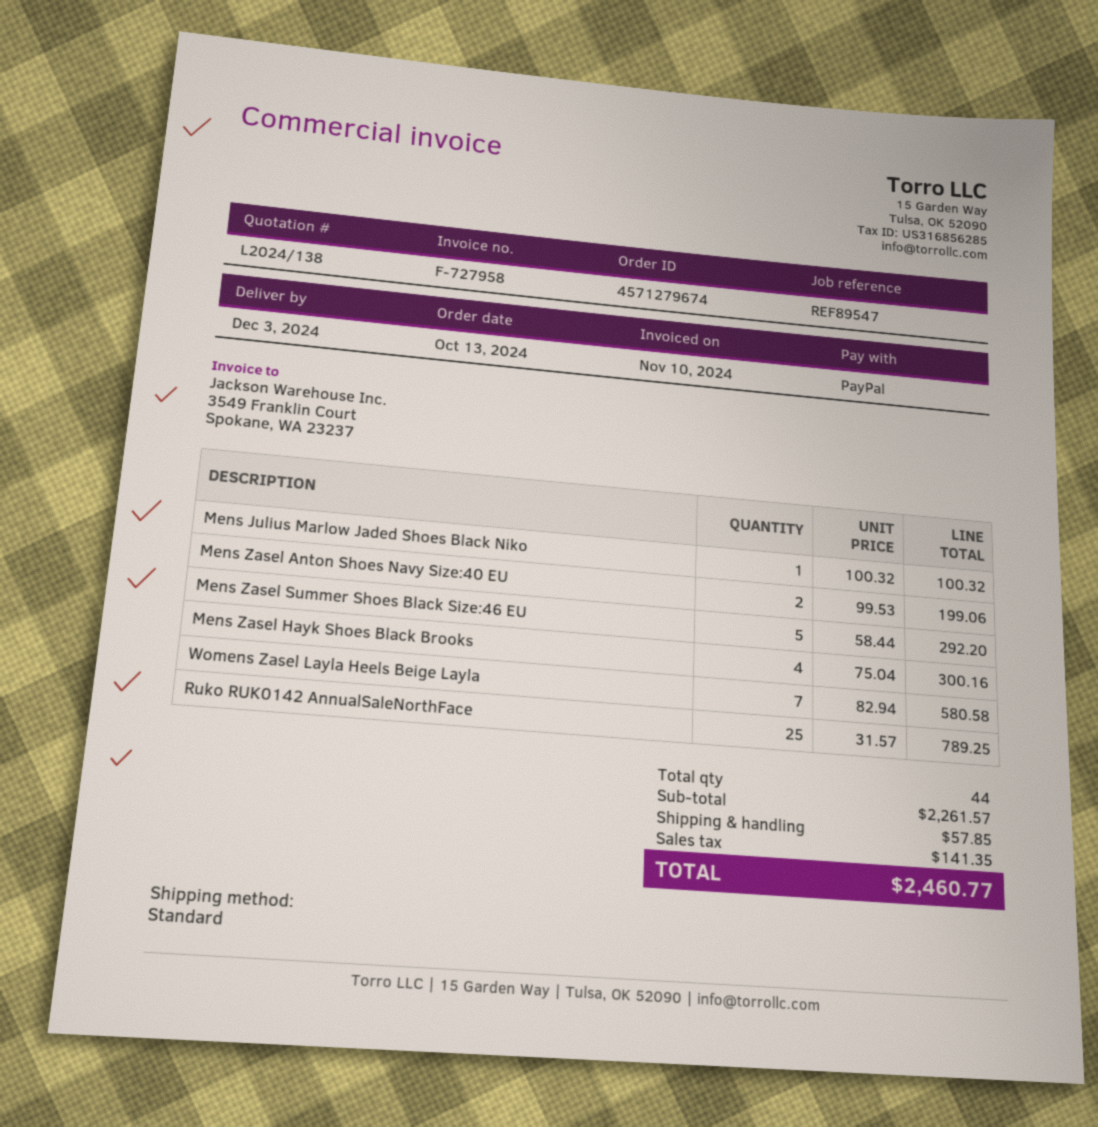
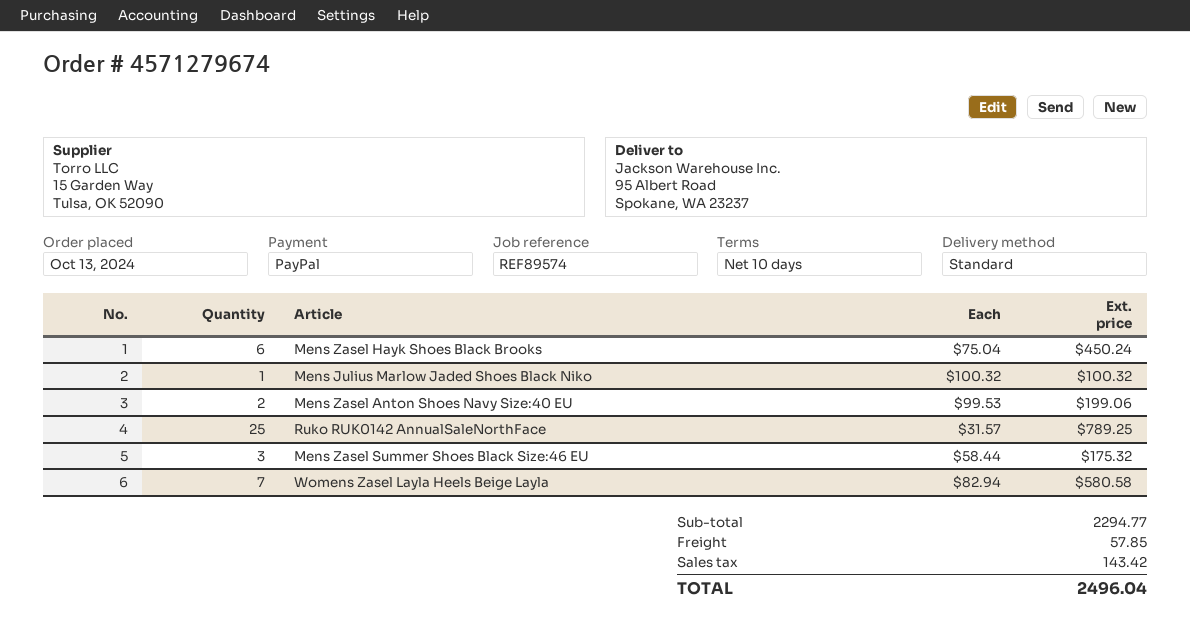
reference: REF89547 -> REF89574
Mens Zasel Summer Shoes Black Size:46 EU: 5 x 58.44 = 292.20 -> 3 x 58.44 = 175.32
Mens Zasel Hayk Shoes Black Brooks: 4 x 75.04 = 300.16 -> 6 x 75.04 = 450.24
subtotal: 2261.57 -> 2294.77
tax: 141.35 -> 143.42
total: 2460.77 -> 2496.04

